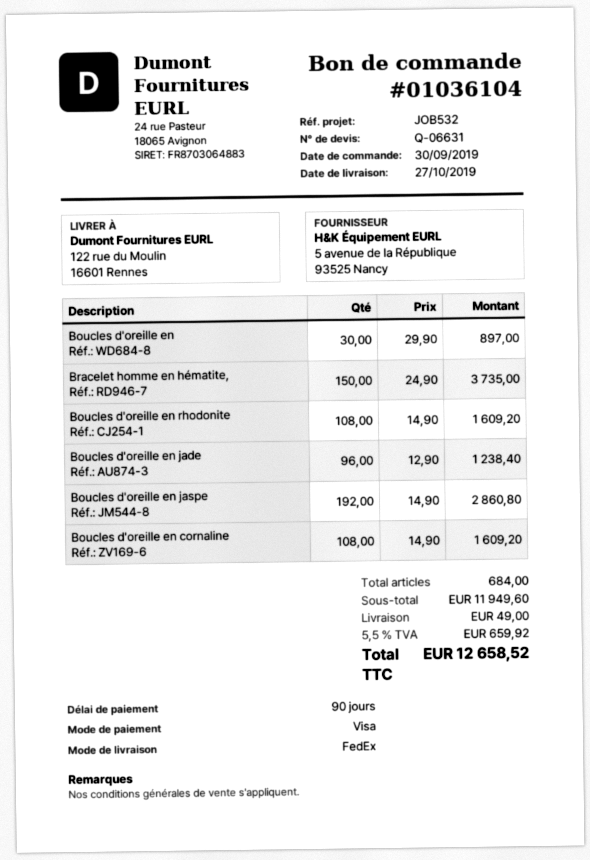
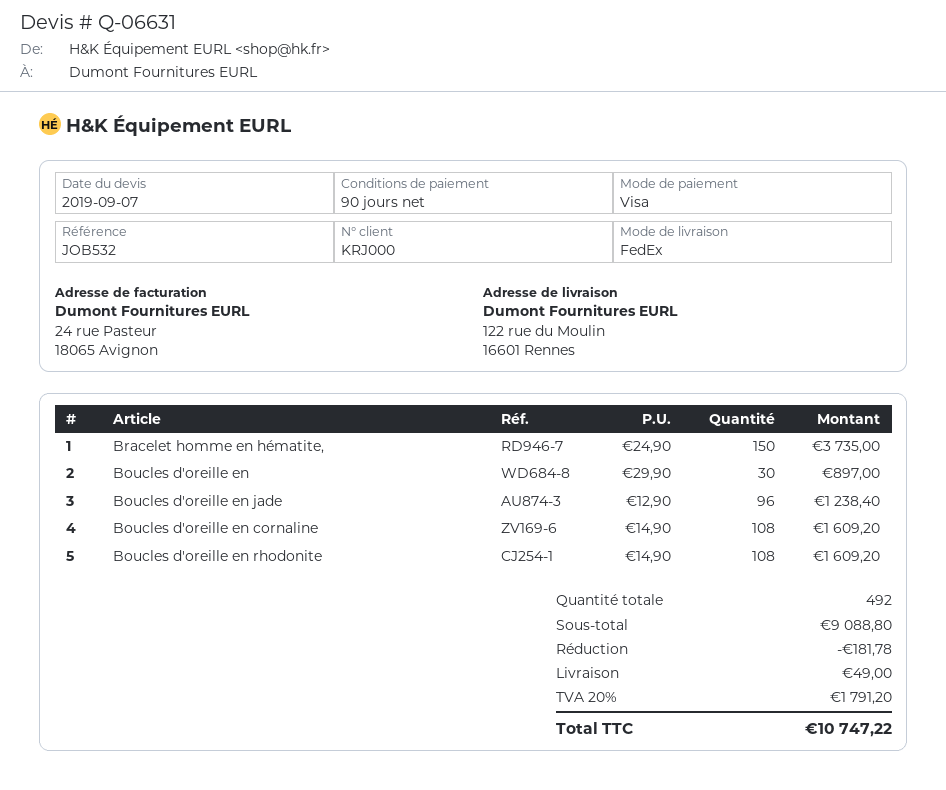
Boucles d'oreille en jaspe: 192 x 14.90 = 2860.80 -> none
total quantity: 684 -> 492
subtotal: 11949.60 -> 9088.80
discount: none -> 181.78
tax: 5.5% = 659.92 -> 20% = 1791.20
total: 12658.52 -> 10747.22

